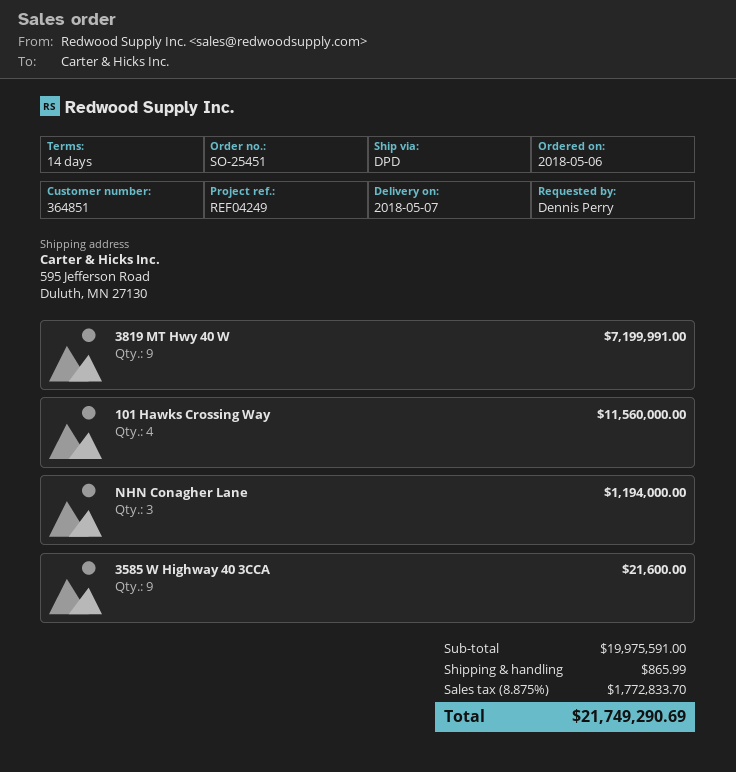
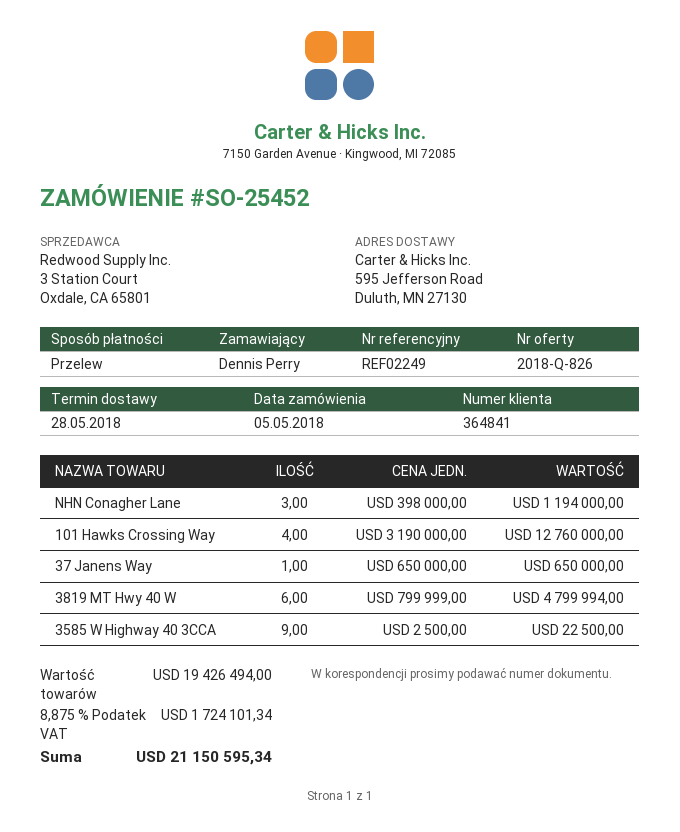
order number: SO-25451 -> SO-25452
order date: 2018-05-06 -> 2018-05-05
delivery date: 2018-05-07 -> 2018-05-28
customer number: 364851 -> 364841
reference: REF04249 -> REF02249
3819 MT Hwy 40 W: 9 for 7199991.00 -> 6 for 4799994.00
101 Hawks Crossing Way: 4 for 11560000.00 -> 4 for 12760000.00
3585 W Highway 40 3CCA: 9 for 21600.00 -> 9 for 22500.00
37 Janens Way: none -> 1 for 650000.00
subtotal: 19975591.00 -> 19426494.00
shipping: 865.99 -> none
tax: 8.875% = 1772833.70 -> 8.875% = 1724101.34
total: 21749290.69 -> 21150595.34

